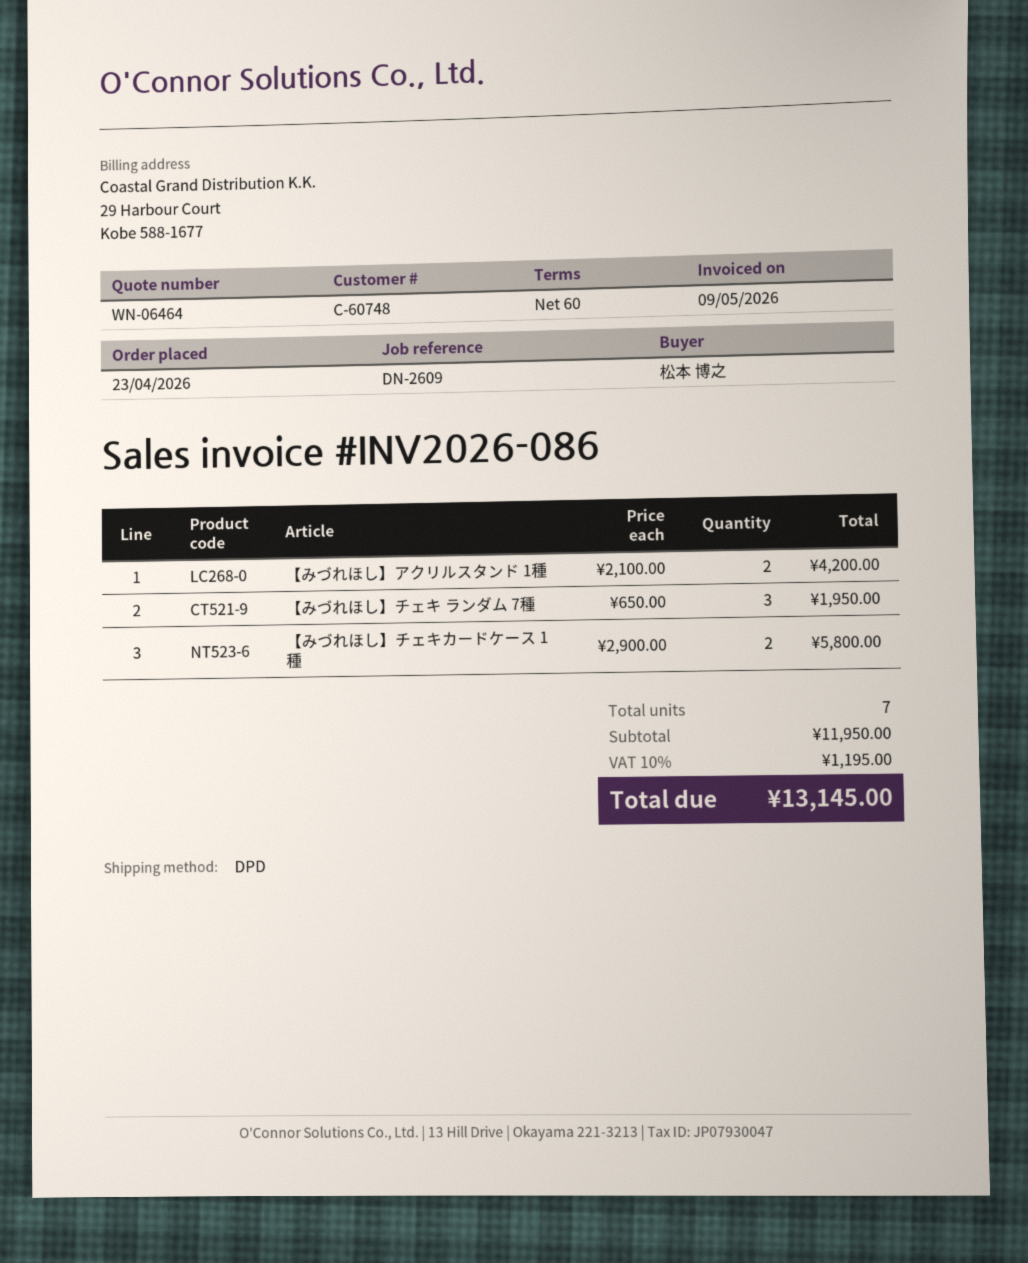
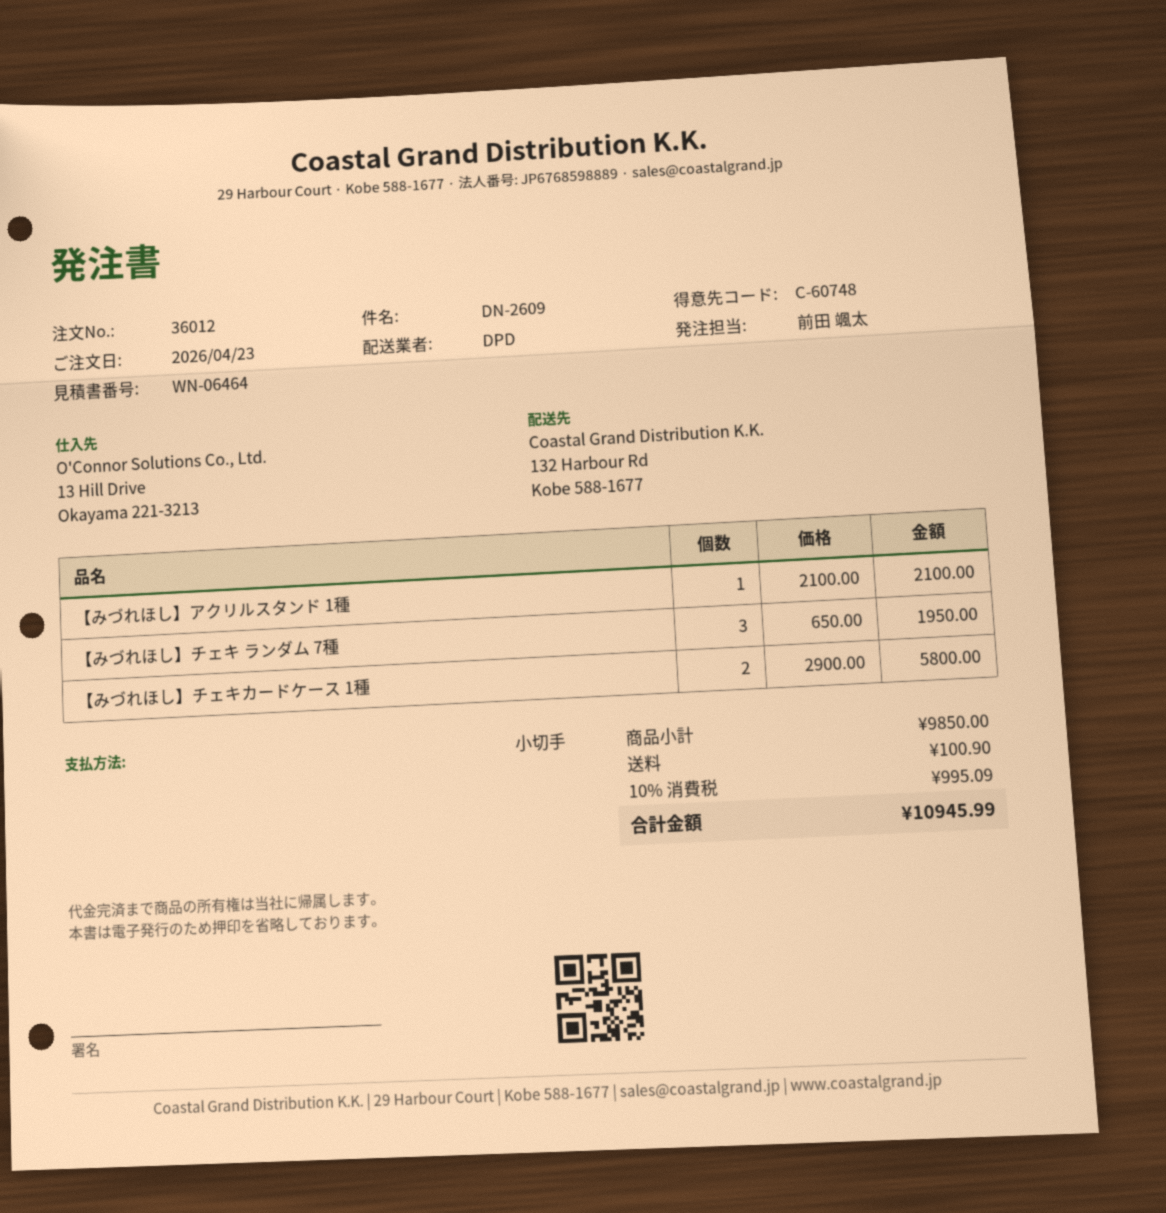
ordered by: 松本 博之 -> 前田 颯太
【みづれほし】アクリルスタンド 1種: 2 x 2100.00 = 4200.00 -> 1 x 2100.00 = 2100.00
subtotal: 11950.00 -> 9850.00
shipping: none -> 100.90
tax: 10% = 1195.00 -> 10% = 995.09
total: 13145.00 -> 10945.99

